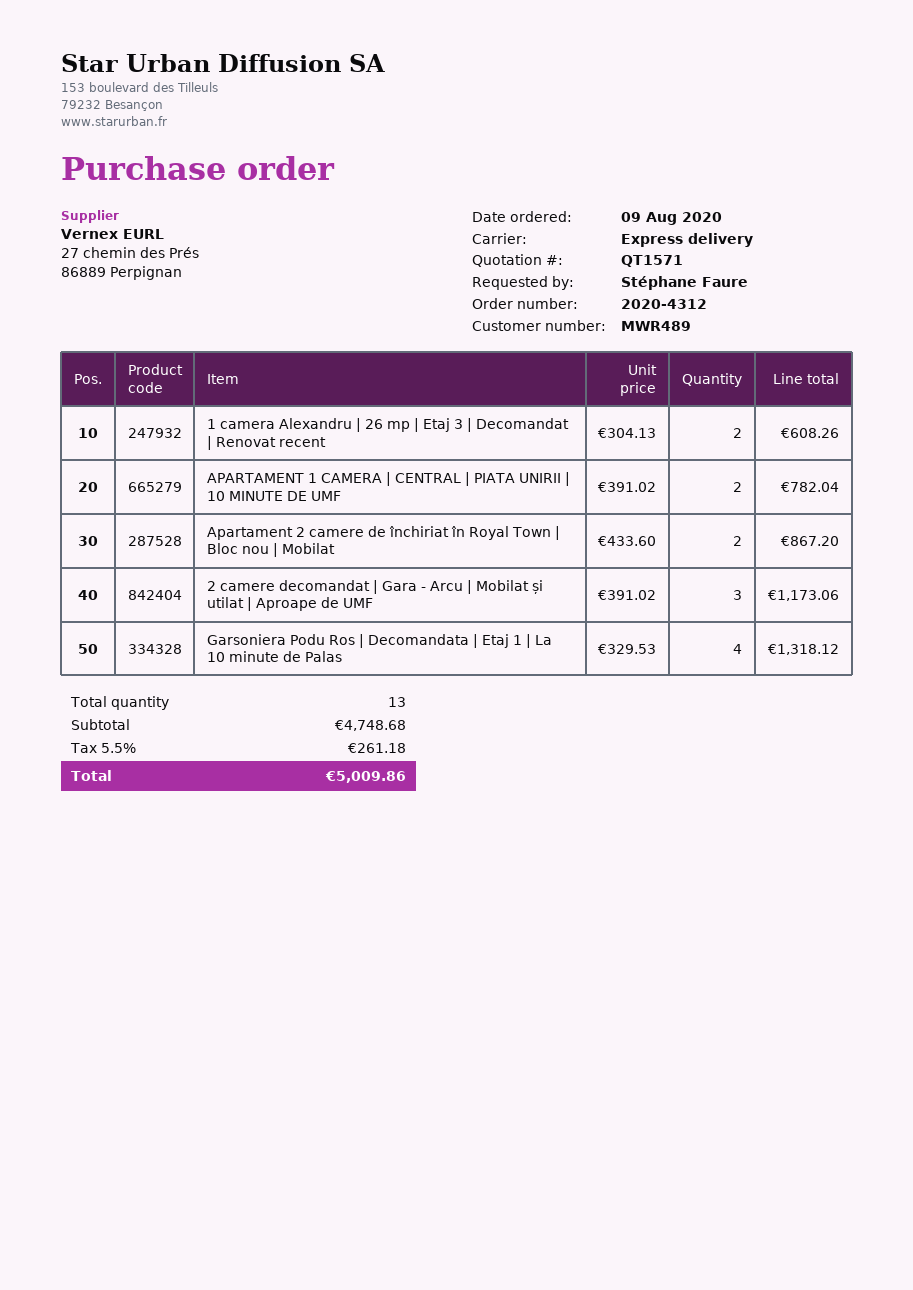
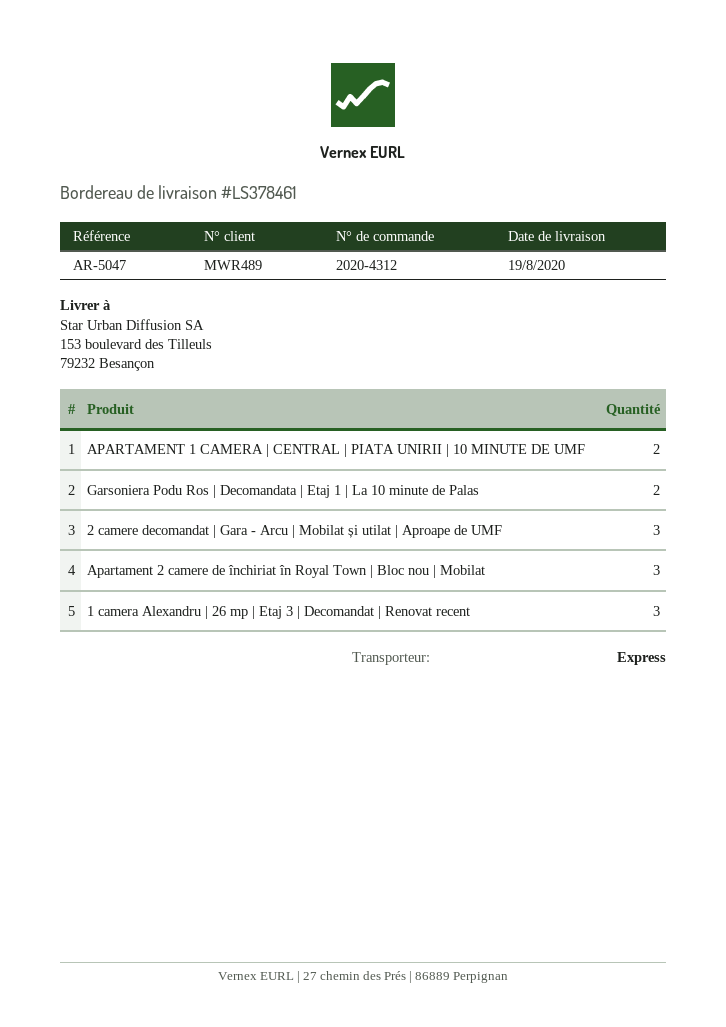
1 camera Alexandru | 26 mp | Etaj 3 | Decomandat | Renovat recent: 2 -> 3
Apartament 2 camere de închiriat în Royal Town | Bloc nou | Mobilat: 2 -> 3
Garsoniera Podu Ros | Decomandata | Etaj 1 | La 10 minute de Palas: 4 -> 2

